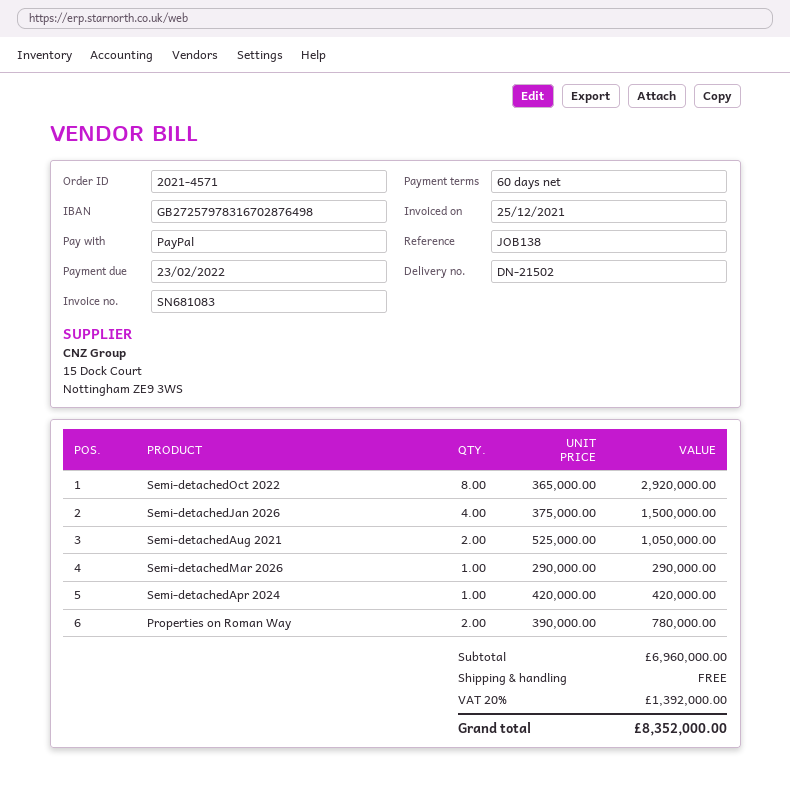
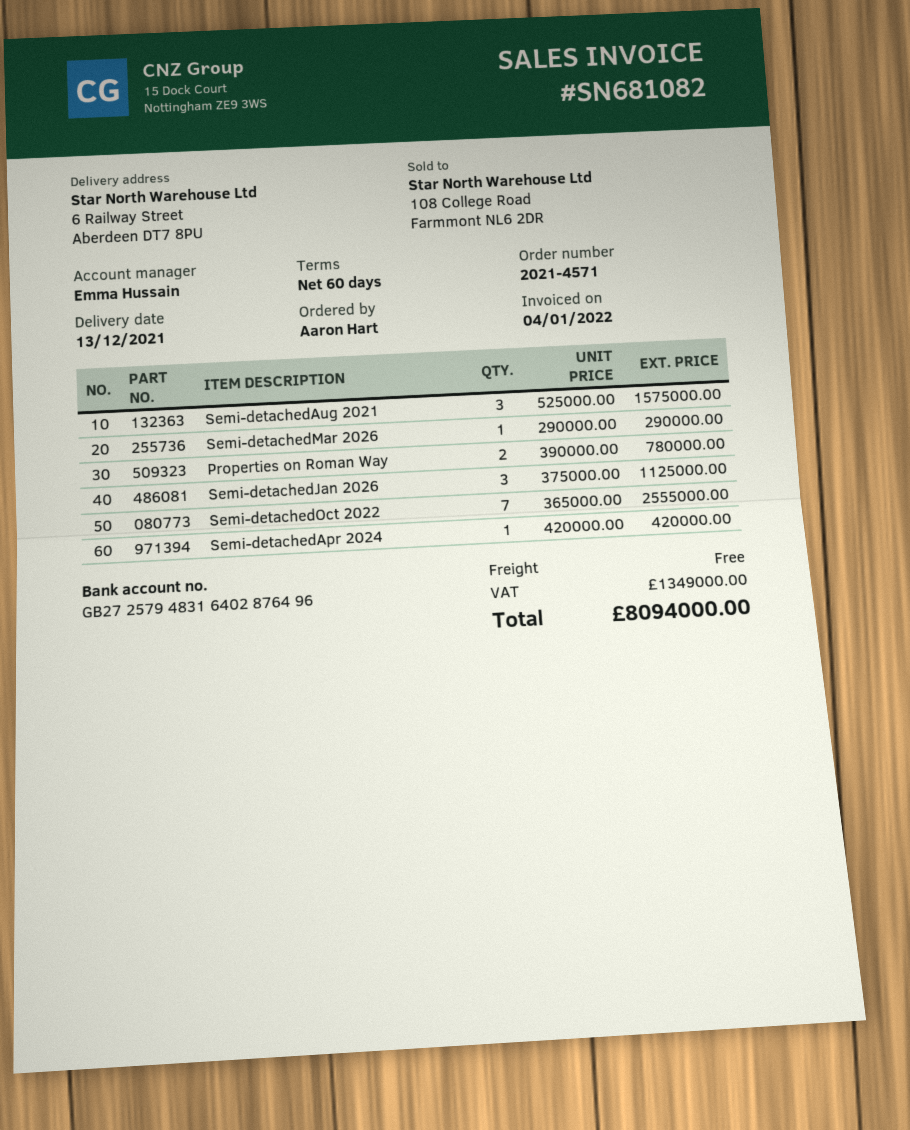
invoice number: SN681083 -> SN681082
invoice date: 2021-12-25 -> 2022-01-04
bank account: GB27257978316702876498 -> GB27257948316402876496
Semi-detachedOct 2022: 8 x 365000.00 = 2920000.00 -> 7 x 365000.00 = 2555000.00
Semi-detachedJan 2026: 4 x 375000.00 = 1500000.00 -> 3 x 375000.00 = 1125000.00
Semi-detachedAug 2021: 2 x 525000.00 = 1050000.00 -> 3 x 525000.00 = 1575000.00
tax: 1392000.00 -> 1349000.00
total: 8352000.00 -> 8094000.00

